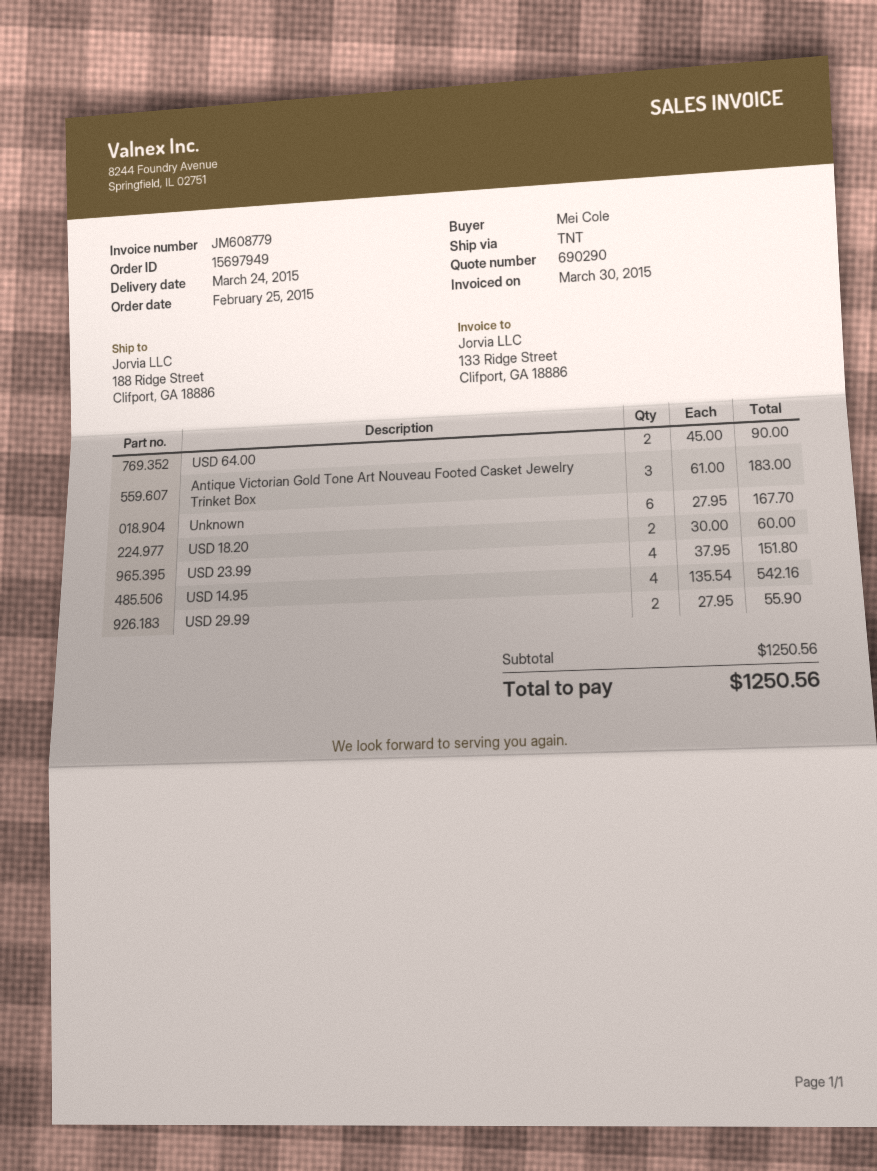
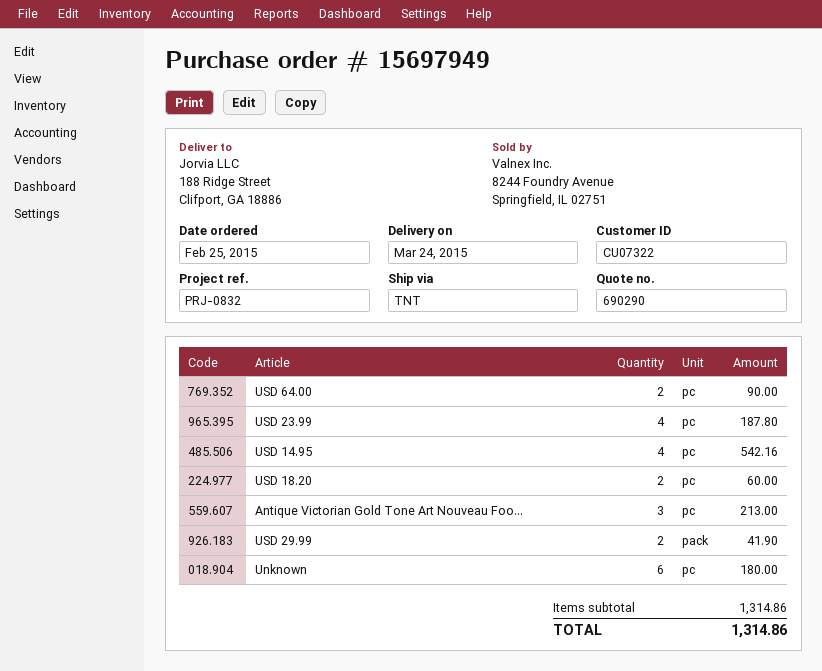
Antique Victorian Gold Tone Art Nouveau Footed Casket Jewelry Trinket Box: 3 for 183.00 -> 3 for 213.00
Unknown: 6 for 167.70 -> 6 for 180.00
USD 23.99: 4 for 151.80 -> 4 for 187.80
USD 29.99: 2 for 55.90 -> 2 for 41.90
subtotal: 1250.56 -> 1314.86
total: 1250.56 -> 1314.86

